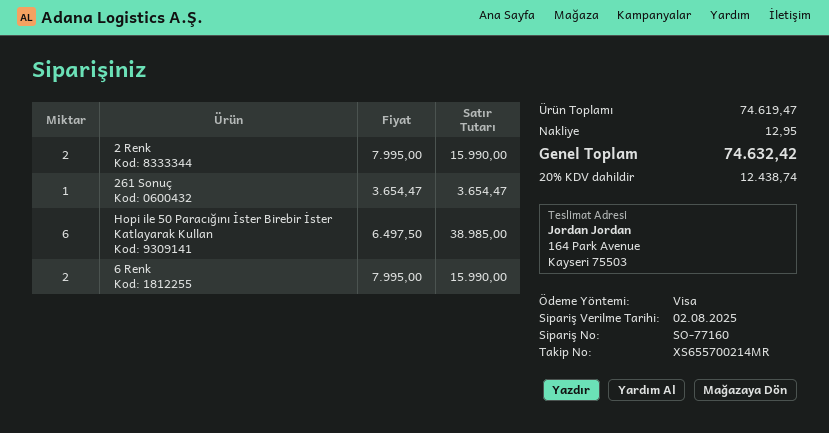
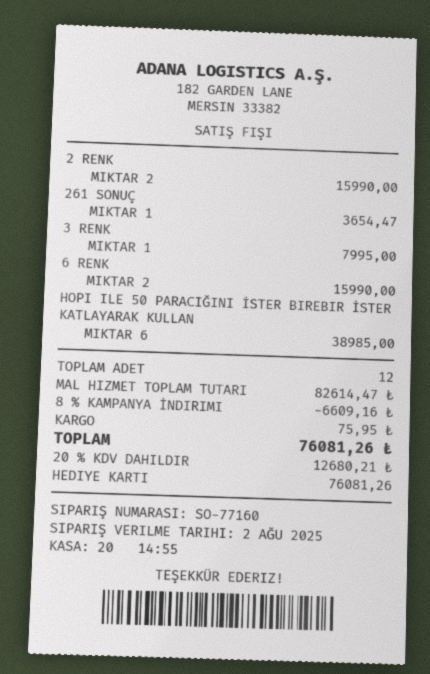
payment method: Visa -> gift card
3 RENK: none -> 1 for 7995.00
subtotal: 74619.47 -> 82614.47
discount: none -> 8% = 6609.16
shipping: 12.95 -> 75.95
tax: 20% = 12438.74 -> 20% = 12680.21
total: 74632.42 -> 76081.26

